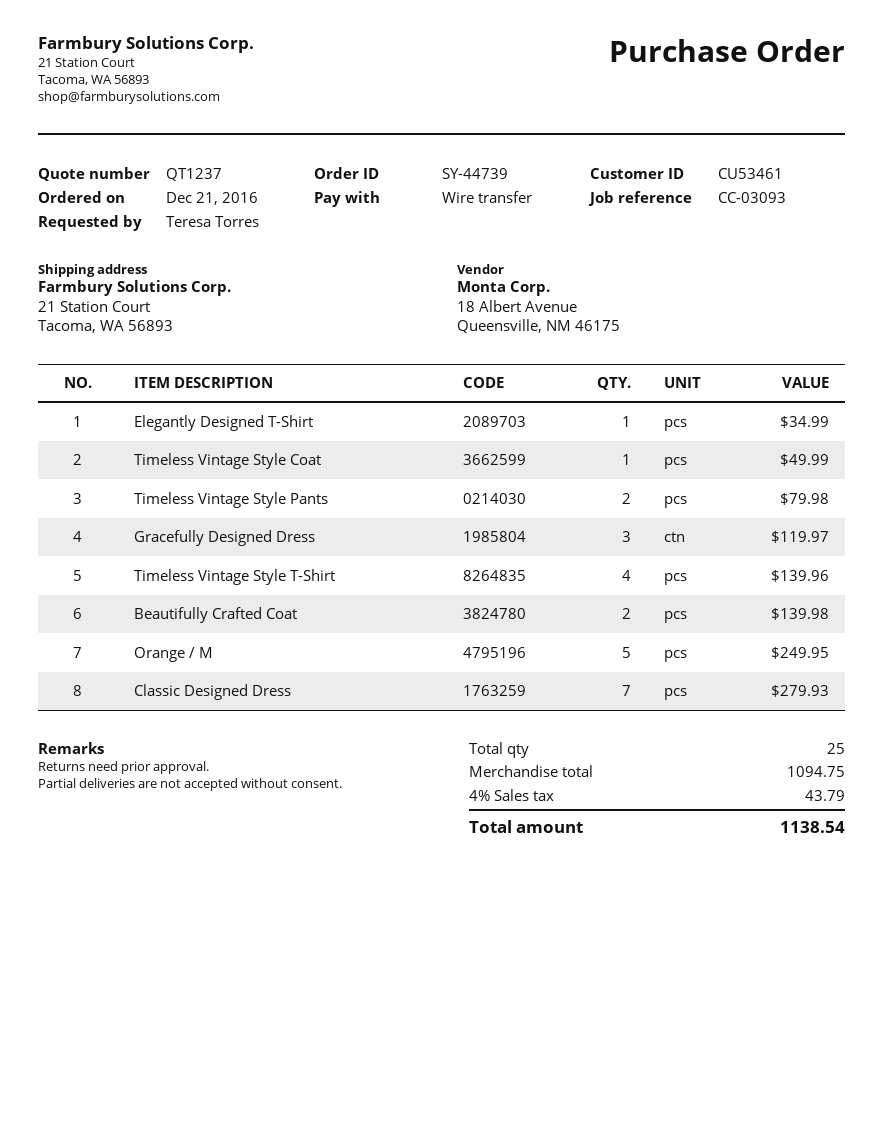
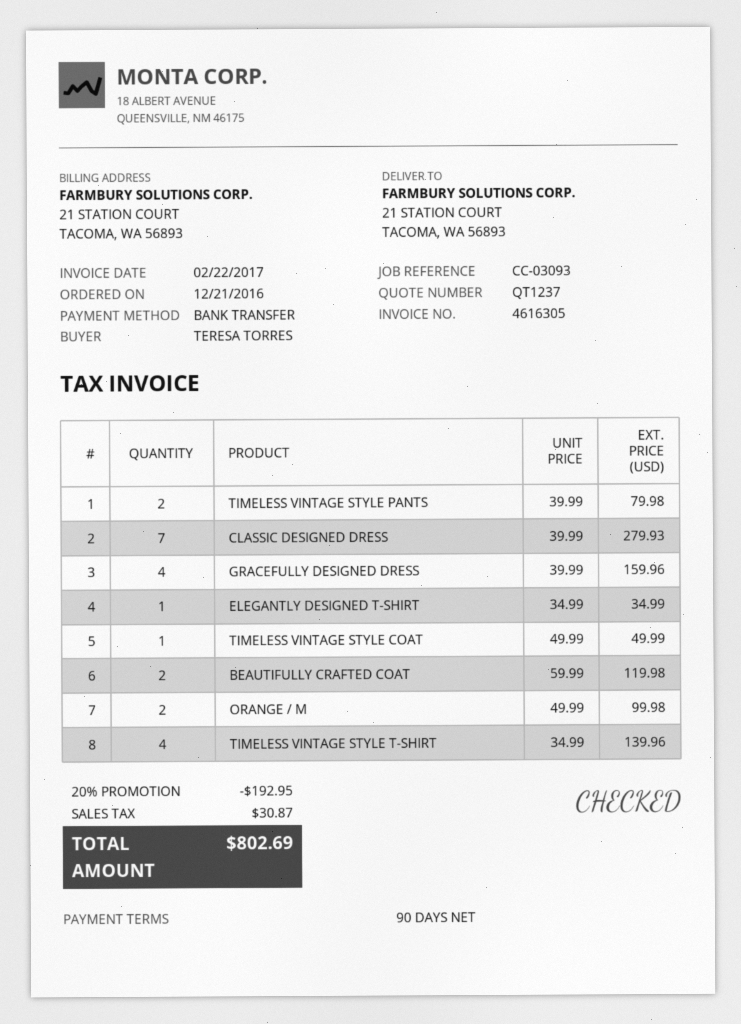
Gracefully Designed Dress: 3 for 119.97 -> 4 for 159.96
Beautifully Crafted Coat: 2 for 139.98 -> 2 for 119.98
Orange / M: 5 for 249.95 -> 2 for 99.98
discount: none -> 20% = 192.95
tax: 43.79 -> 30.87
total: 1138.54 -> 802.69

